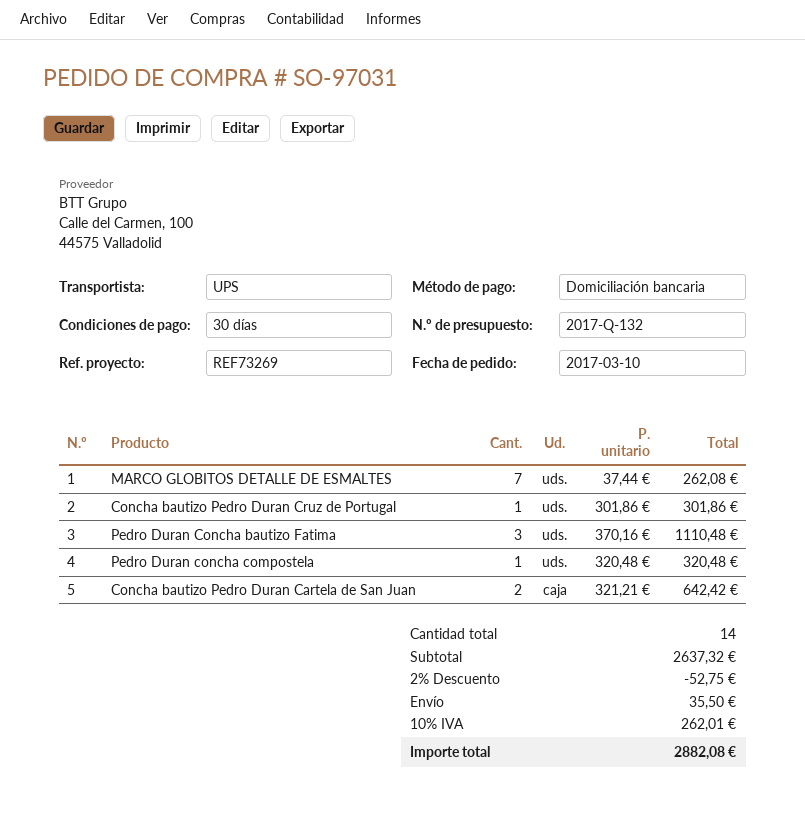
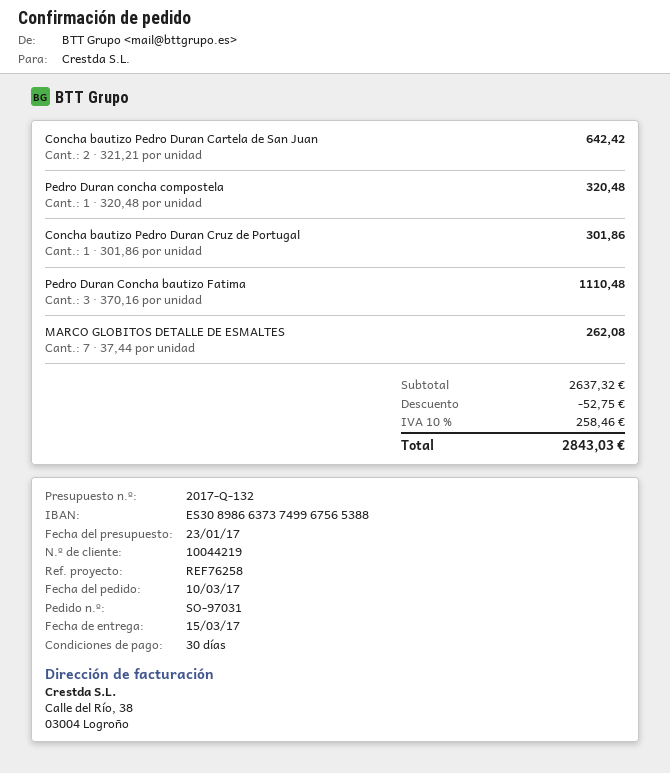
reference: REF73269 -> REF76258
shipping: 35.50 -> none
tax: 10% = 262.01 -> 10% = 258.46
total: 2882.08 -> 2843.03

